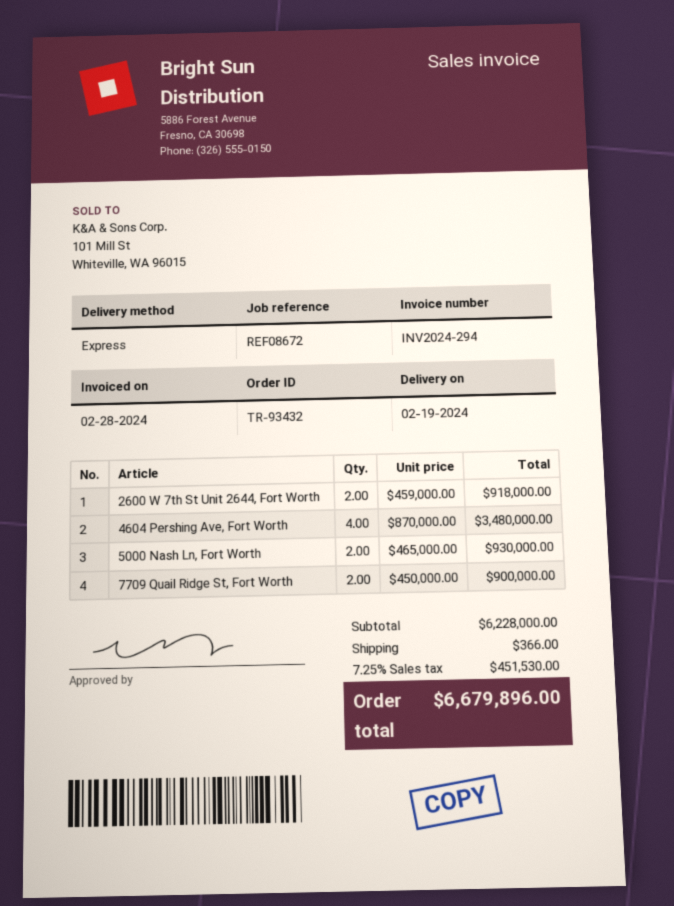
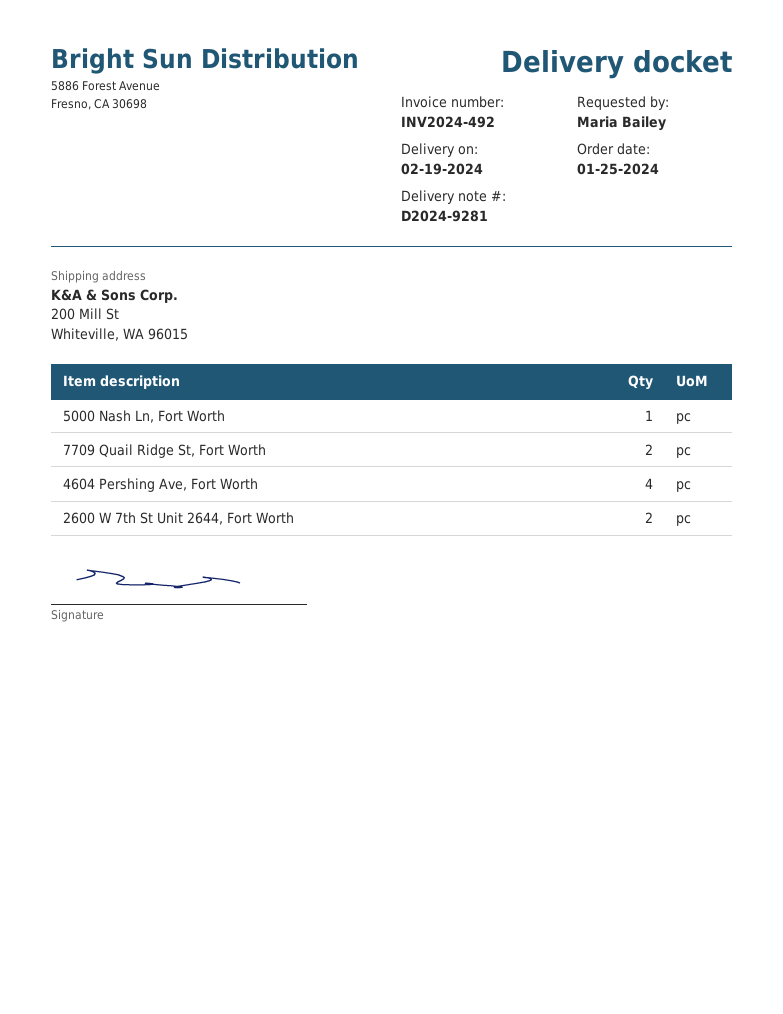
invoice number: INV2024-294 -> INV2024-492
5000 Nash Ln, Fort Worth: 2 -> 1

